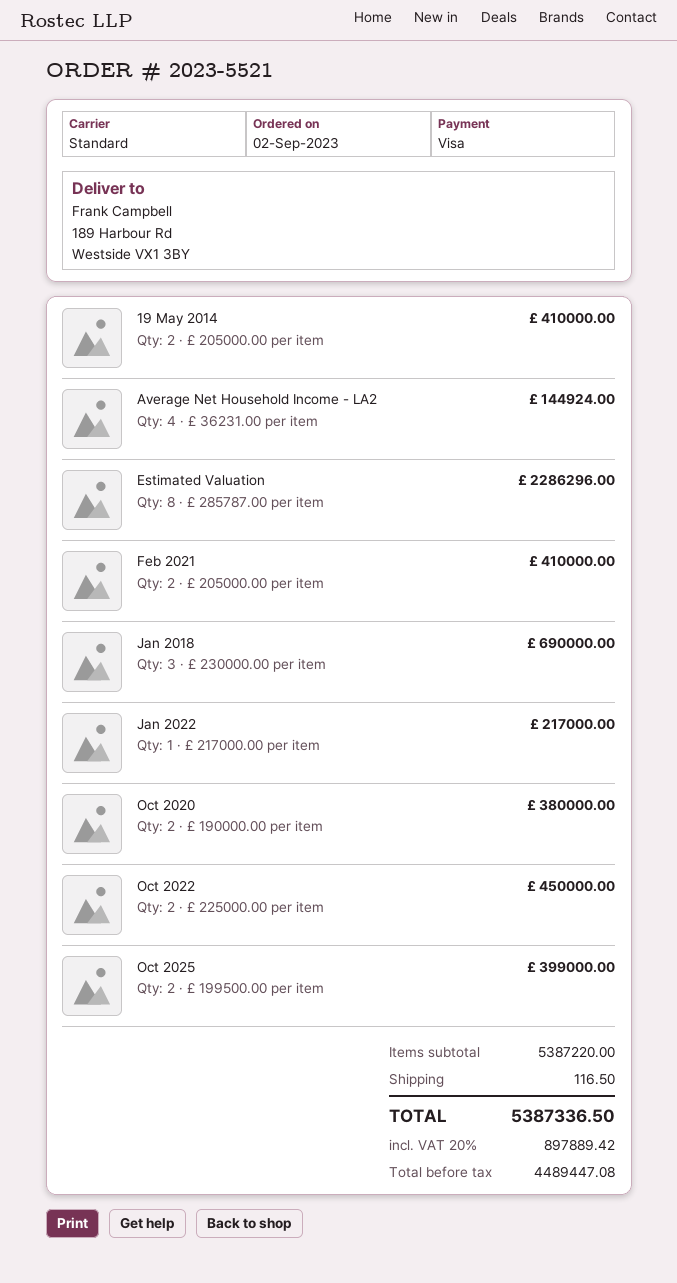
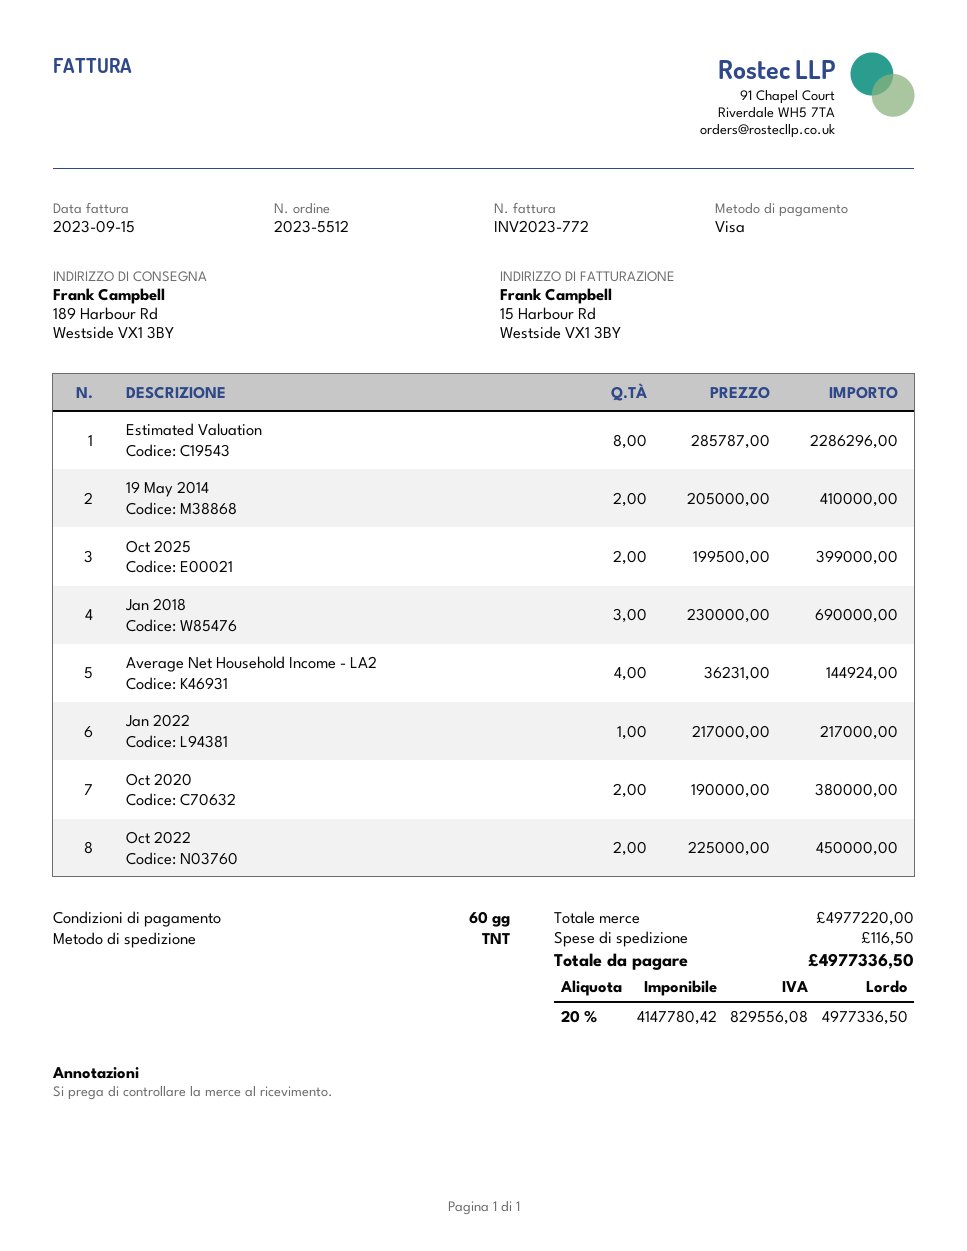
order number: 2023-5521 -> 2023-5512
shipping method: standard -> TNT
Feb 2021: 2 x 205000.00 = 410000.00 -> none
subtotal: 5387220.00 -> 4977220.00
net: 4489447.08 -> 4147780.42
tax: 20% = 897889.42 -> 20% = 829556.08
total: 5387336.50 -> 4977336.50

